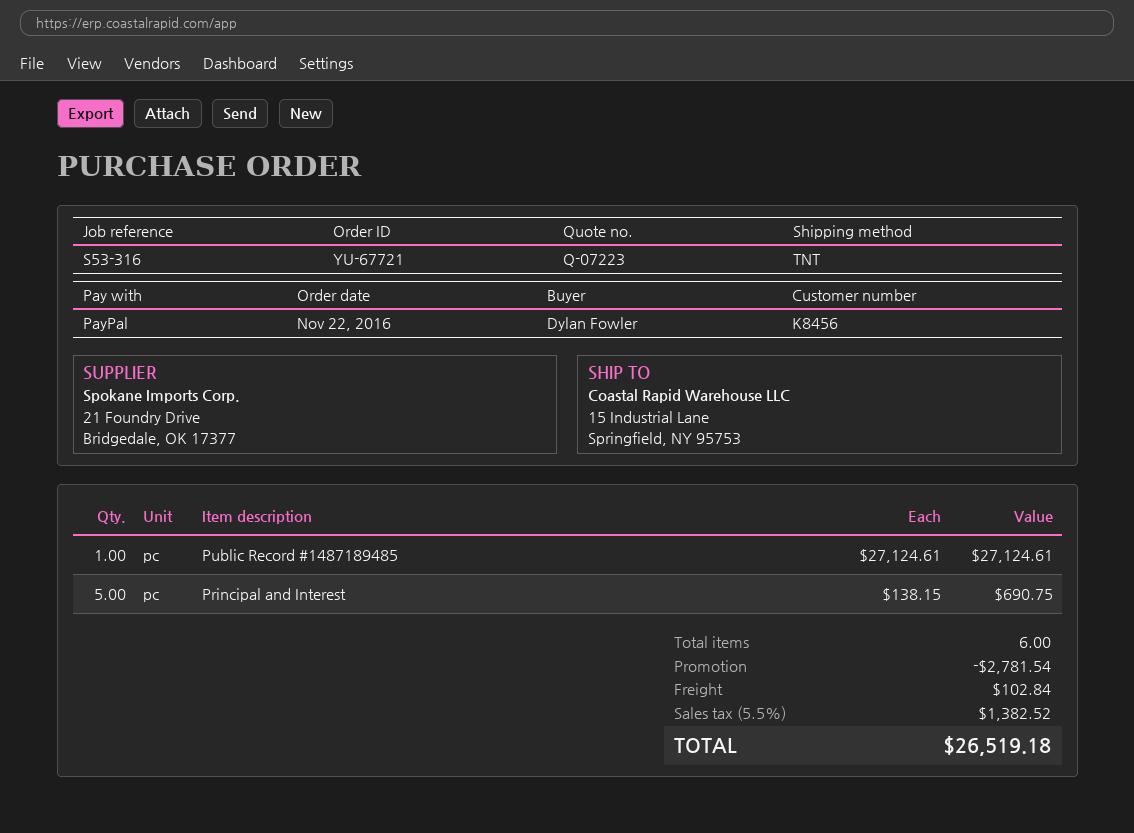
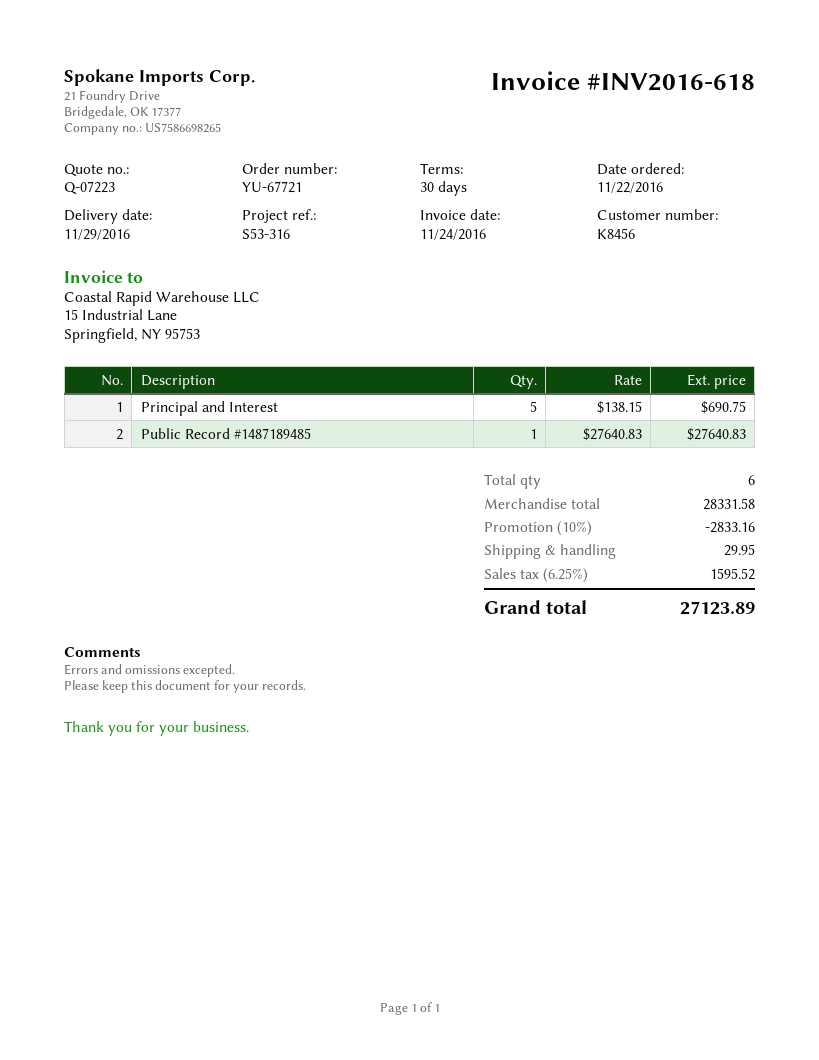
Public Record #1487189485: 1 x 27124.61 = 27124.61 -> 1 x 27640.83 = 27640.83
discount: 2781.54 -> 2833.16
shipping: 102.84 -> 29.95
tax: 5.5% = 1382.52 -> 6.25% = 1595.52
total: 26519.18 -> 27123.89

